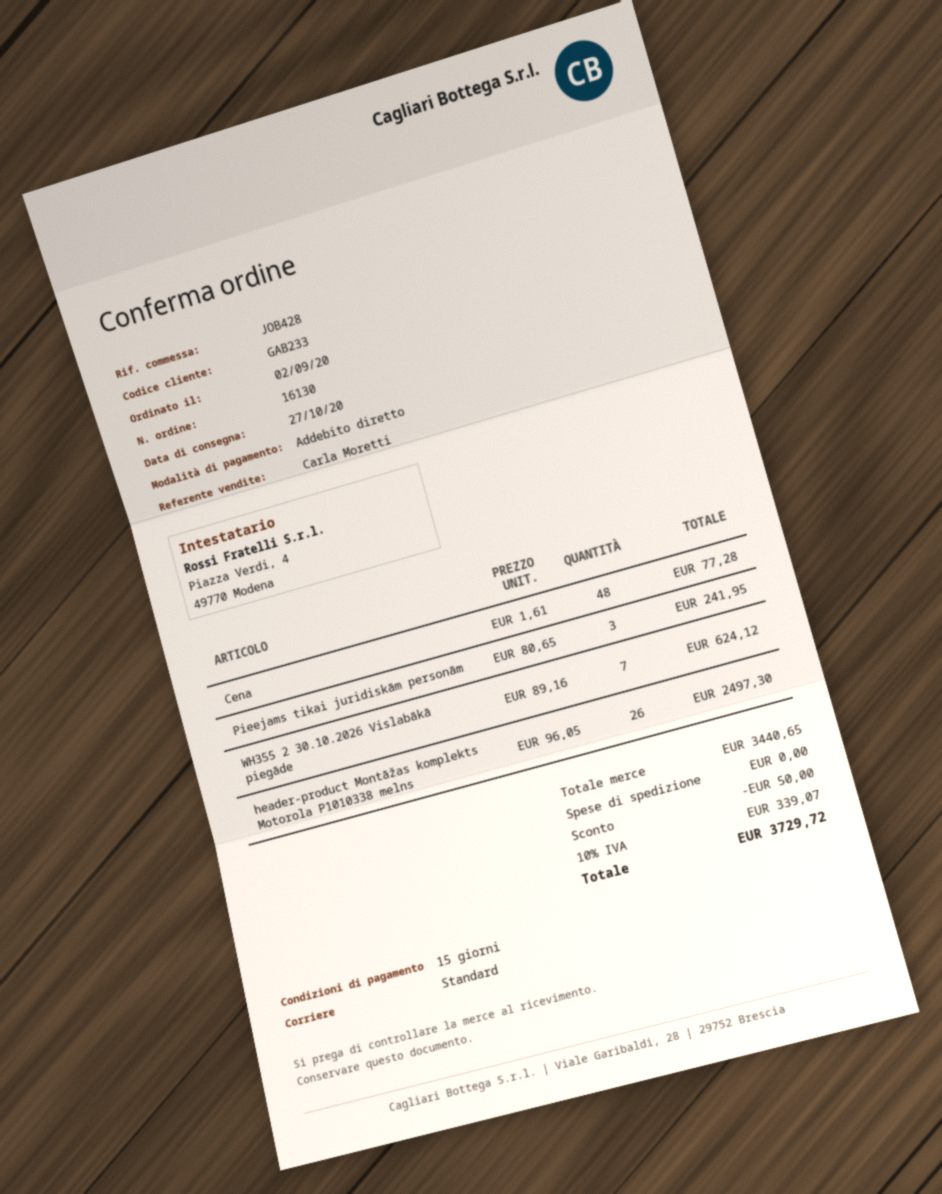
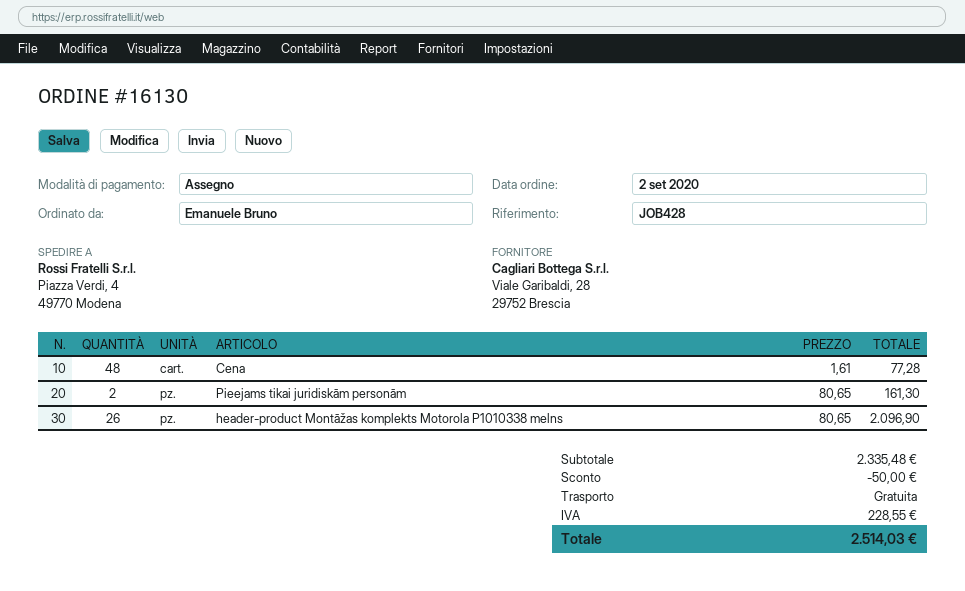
payment method: direct debit -> cheque
Pieejams tikai juridiskām personām: 3 x 80.65 = 241.95 -> 2 x 80.65 = 161.30
WH355 2 30.10.2026 Vislabākā piegāde: 7 x 89.16 = 624.12 -> none
header-product Montāžas komplekts Motorola P1010338 melns: 26 x 96.05 = 2497.30 -> 26 x 80.65 = 2096.90
subtotal: 3440.65 -> 2335.48
tax: 339.07 -> 228.55
total: 3729.72 -> 2514.03

